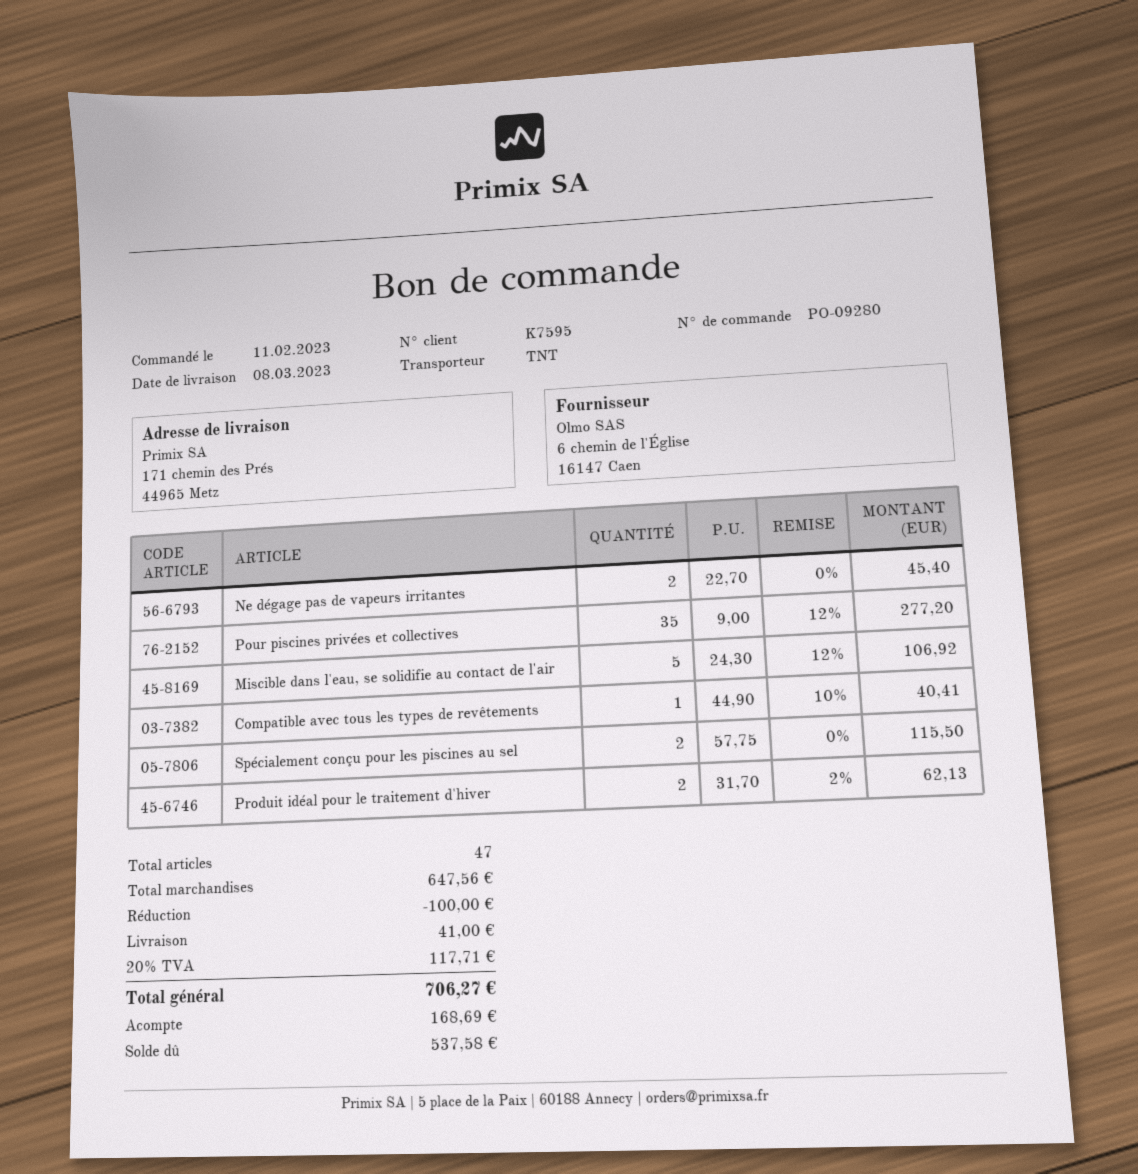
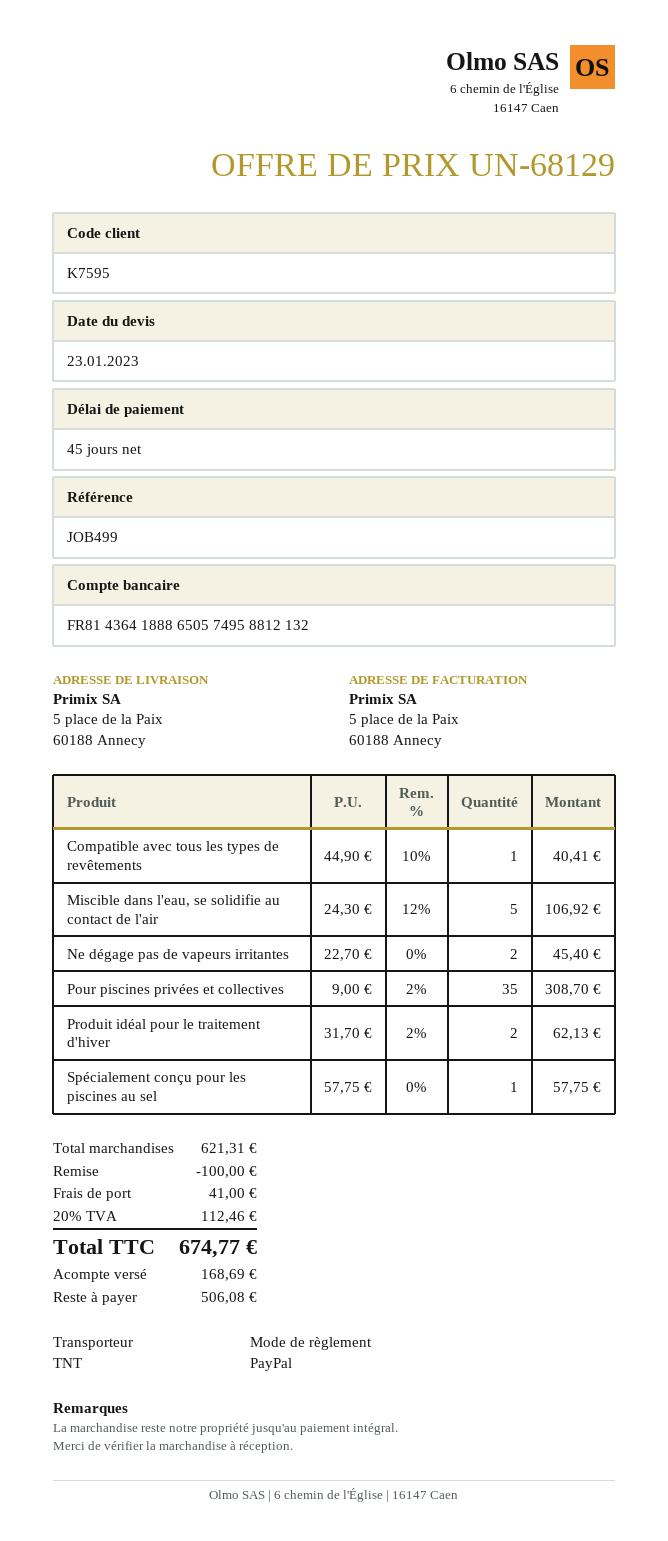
ship to: 171 chemin des Prés, 44965 Metz -> 5 place de la Paix, 60188 Annecy
Pour piscines privées et collectives: 35 x 9.00 - 12% = 277.20 -> 35 x 9.00 - 2% = 308.70
Spécialement conçu pour les piscines au sel: 2 x 57.75 = 115.50 -> 1 x 57.75 = 57.75
subtotal: 647.56 -> 621.31
tax: 20% = 117.71 -> 20% = 112.46
total: 706.27 -> 674.77
balance: 537.58 -> 506.08

